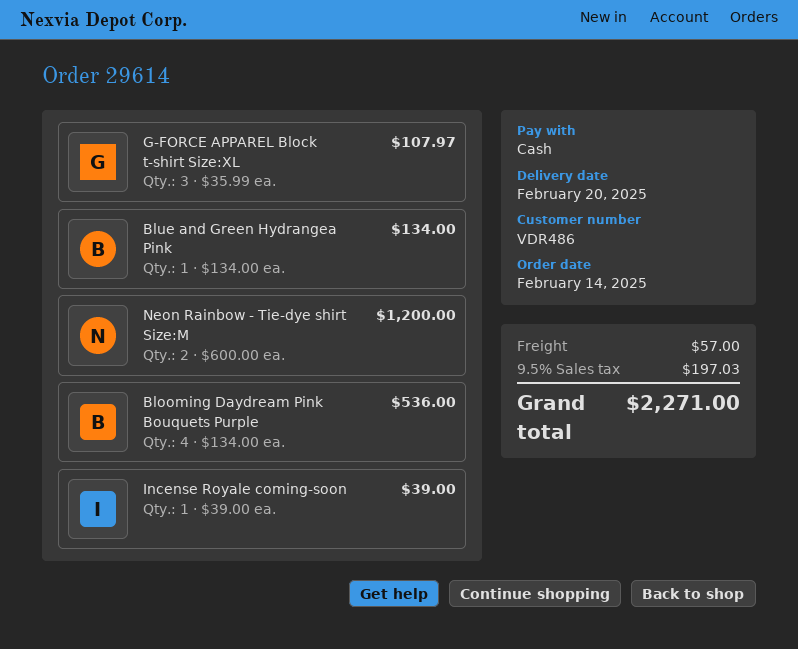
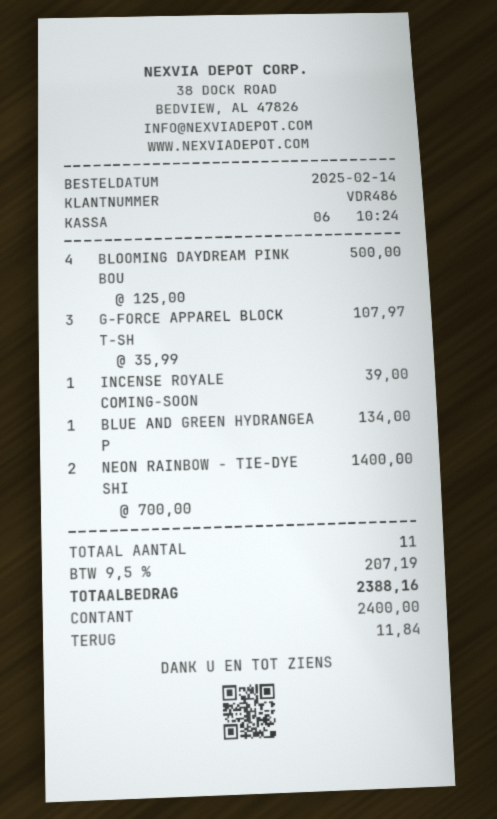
Neon Rainbow - Tie-dye shirt Size:M: 2 x 600.00 = 1200.00 -> 2 x 700.00 = 1400.00
Blooming Daydream Pink Bouquets Purple: 4 x 134.00 = 536.00 -> 4 x 125.00 = 500.00
shipping: 57.00 -> none
tax: 9.5% = 197.03 -> 9.5% = 207.19
total: 2271.00 -> 2388.16

